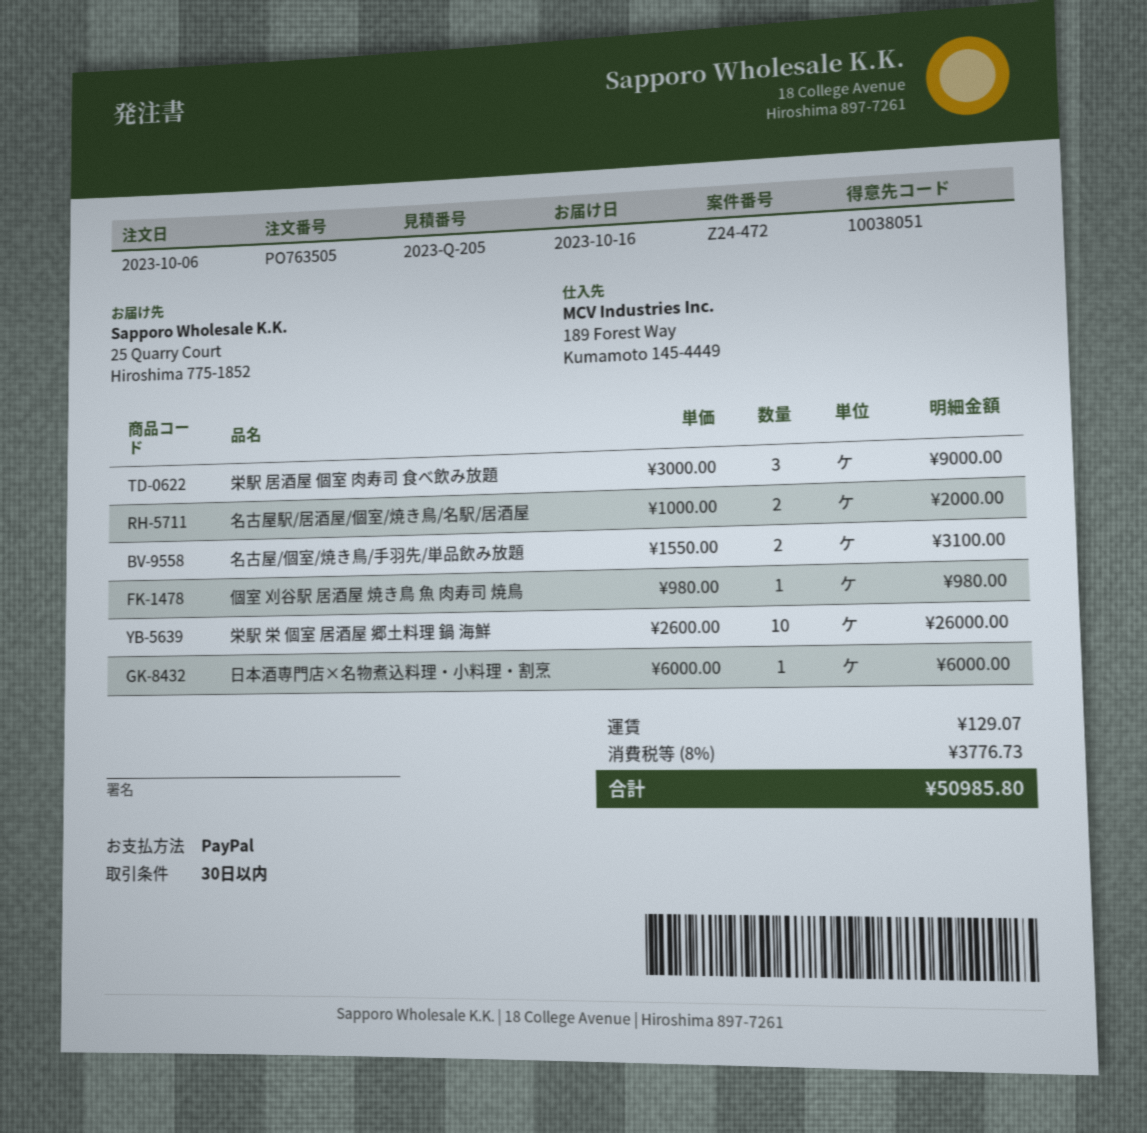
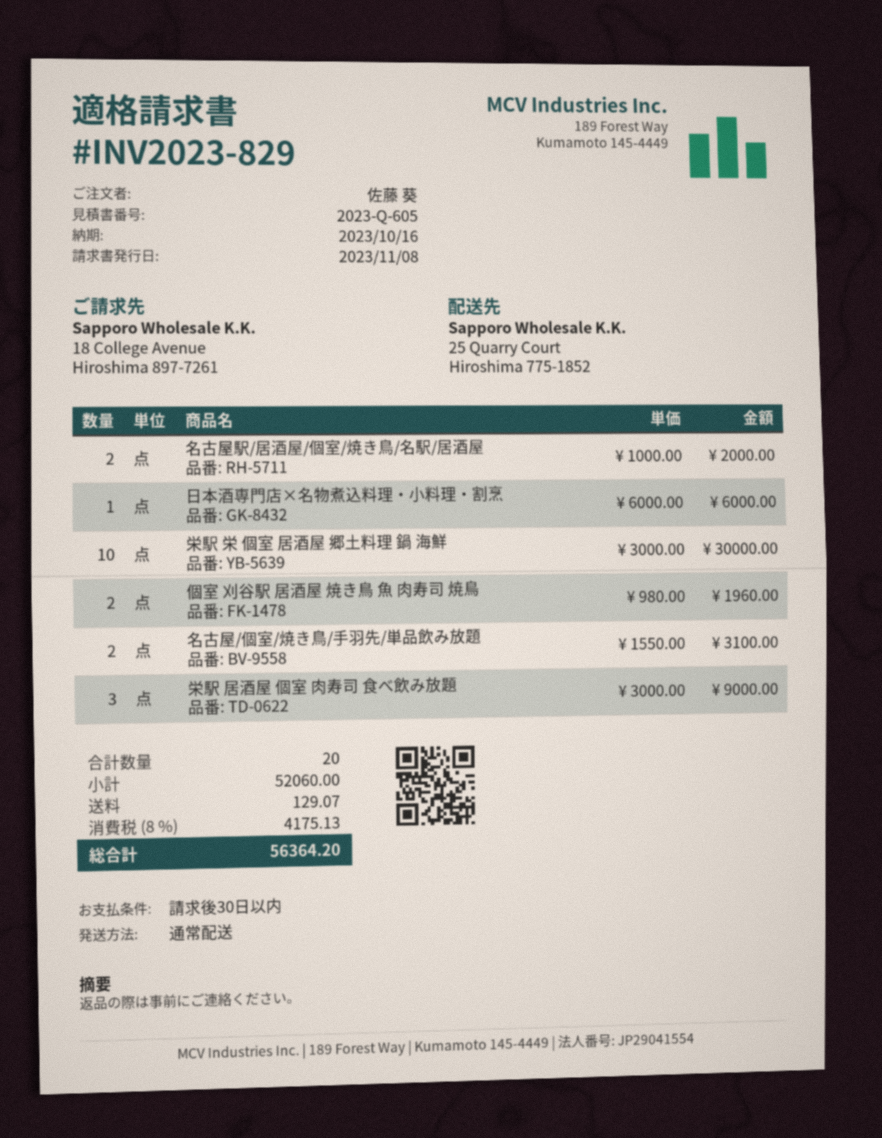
quote number: 2023-Q-205 -> 2023-Q-605
個室 刈谷駅 居酒屋 焼き鳥 魚 肉寿司 焼鳥: 1 x 980.00 = 980.00 -> 2 x 980.00 = 1960.00
栄駅 栄 個室 居酒屋 郷土料理 鍋 海鮮: 10 x 2600.00 = 26000.00 -> 10 x 3000.00 = 30000.00
tax: 8% = 3776.73 -> 8% = 4175.13
total: 50985.80 -> 56364.20

